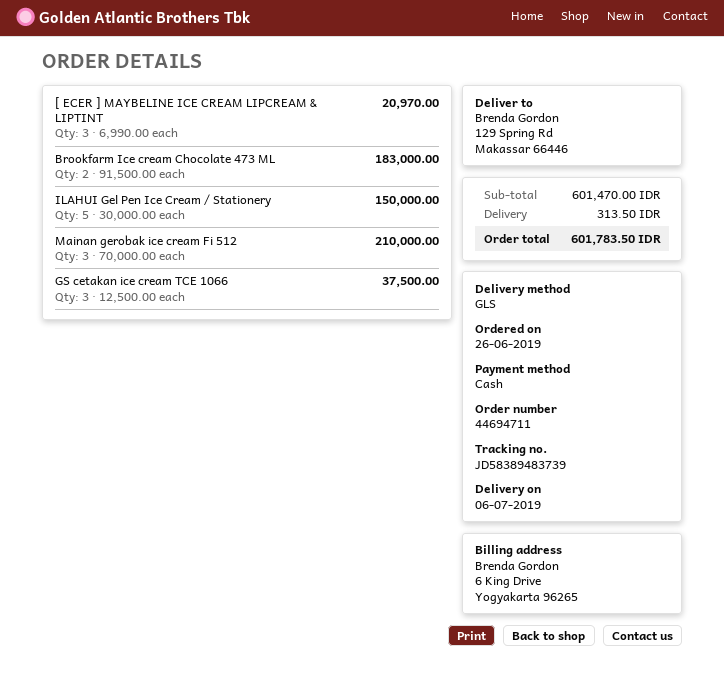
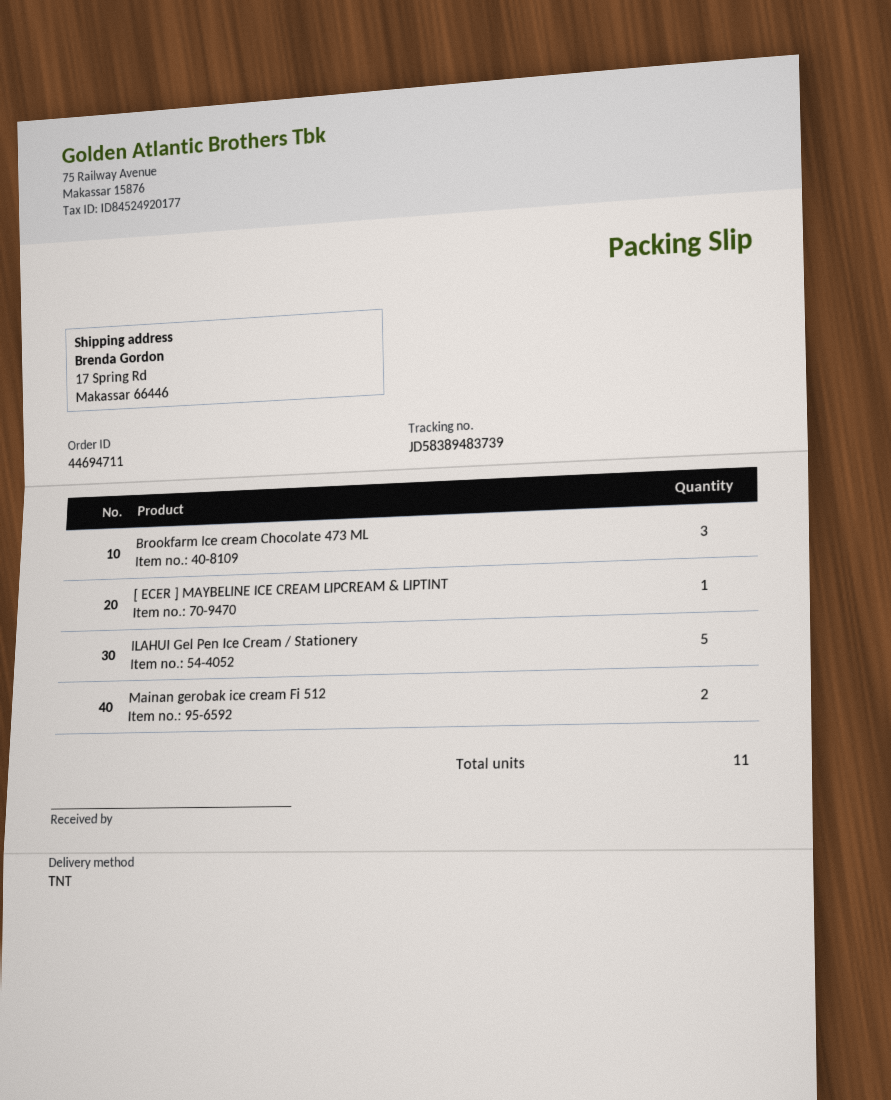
shipping method: GLS -> TNT
ship to: 129 Spring Rd, Makassar 66446 -> 17 Spring Rd, Makassar 66446
[ ECER ] MAYBELINE ICE CREAM LIPCREAM & LIPTINT: 3 -> 1
Brookfarm Ice cream Chocolate 473 ML: 2 -> 3
Mainan gerobak ice cream Fi 512: 3 -> 2
GS cetakan ice cream TCE 1066: 3 -> none

